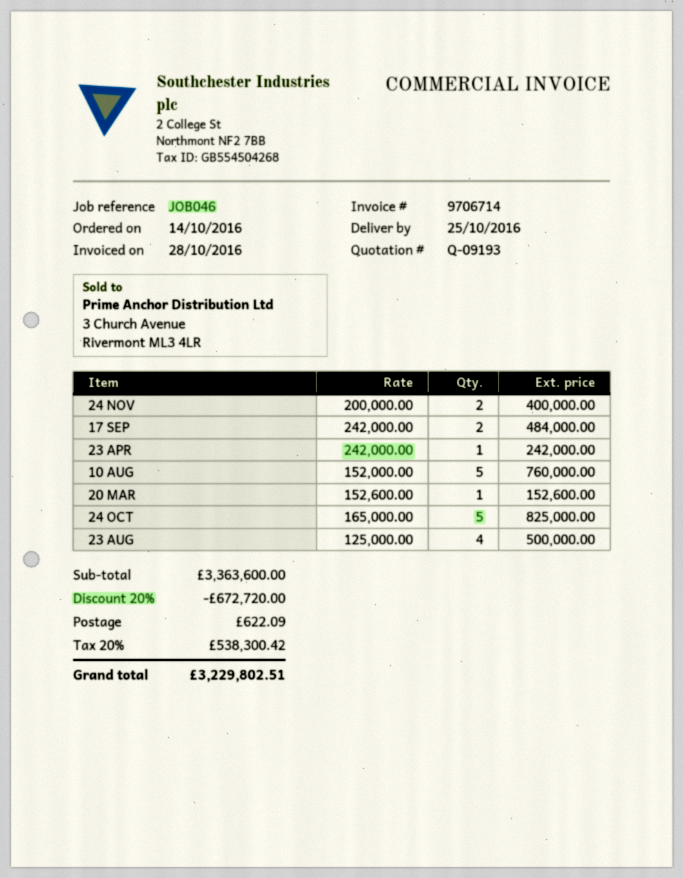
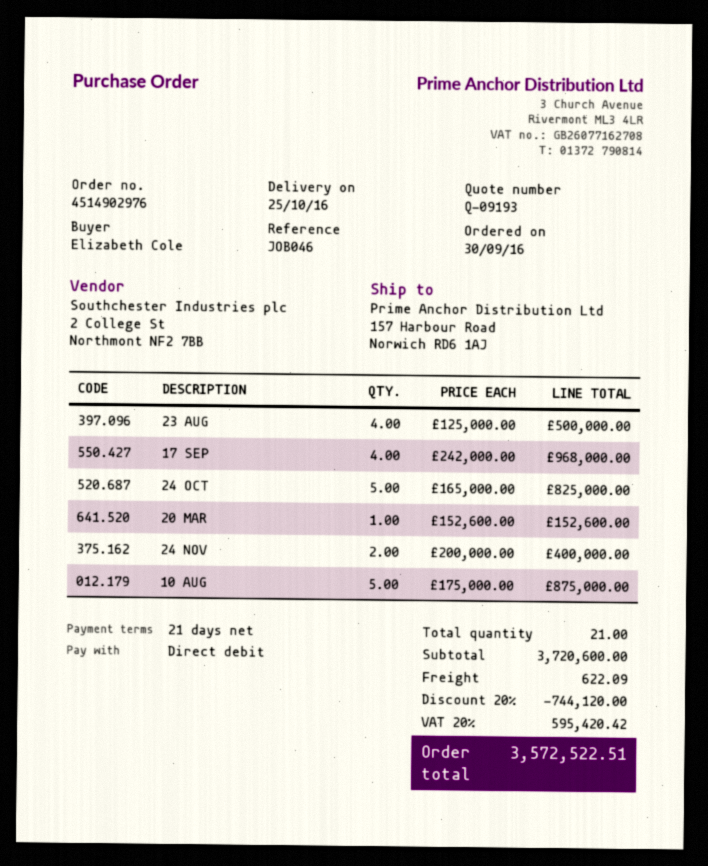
order date: 2016-10-14 -> 2016-09-30
17 SEP: 2 x 242000.00 = 484000.00 -> 4 x 242000.00 = 968000.00
23 APR: 1 x 242000.00 = 242000.00 -> none
10 AUG: 5 x 152000.00 = 760000.00 -> 5 x 175000.00 = 875000.00
subtotal: 3363600.00 -> 3720600.00
discount: 20% = 672720.00 -> 20% = 744120.00
tax: 20% = 538300.42 -> 20% = 595420.42
total: 3229802.51 -> 3572522.51

